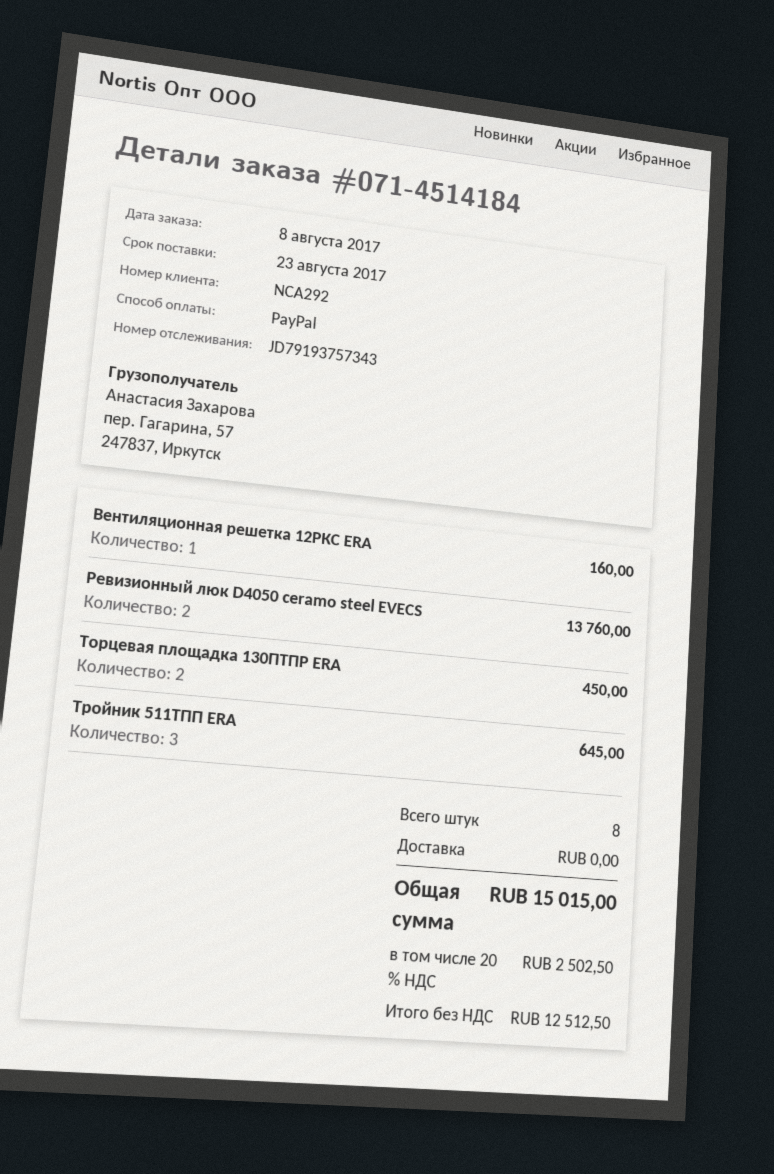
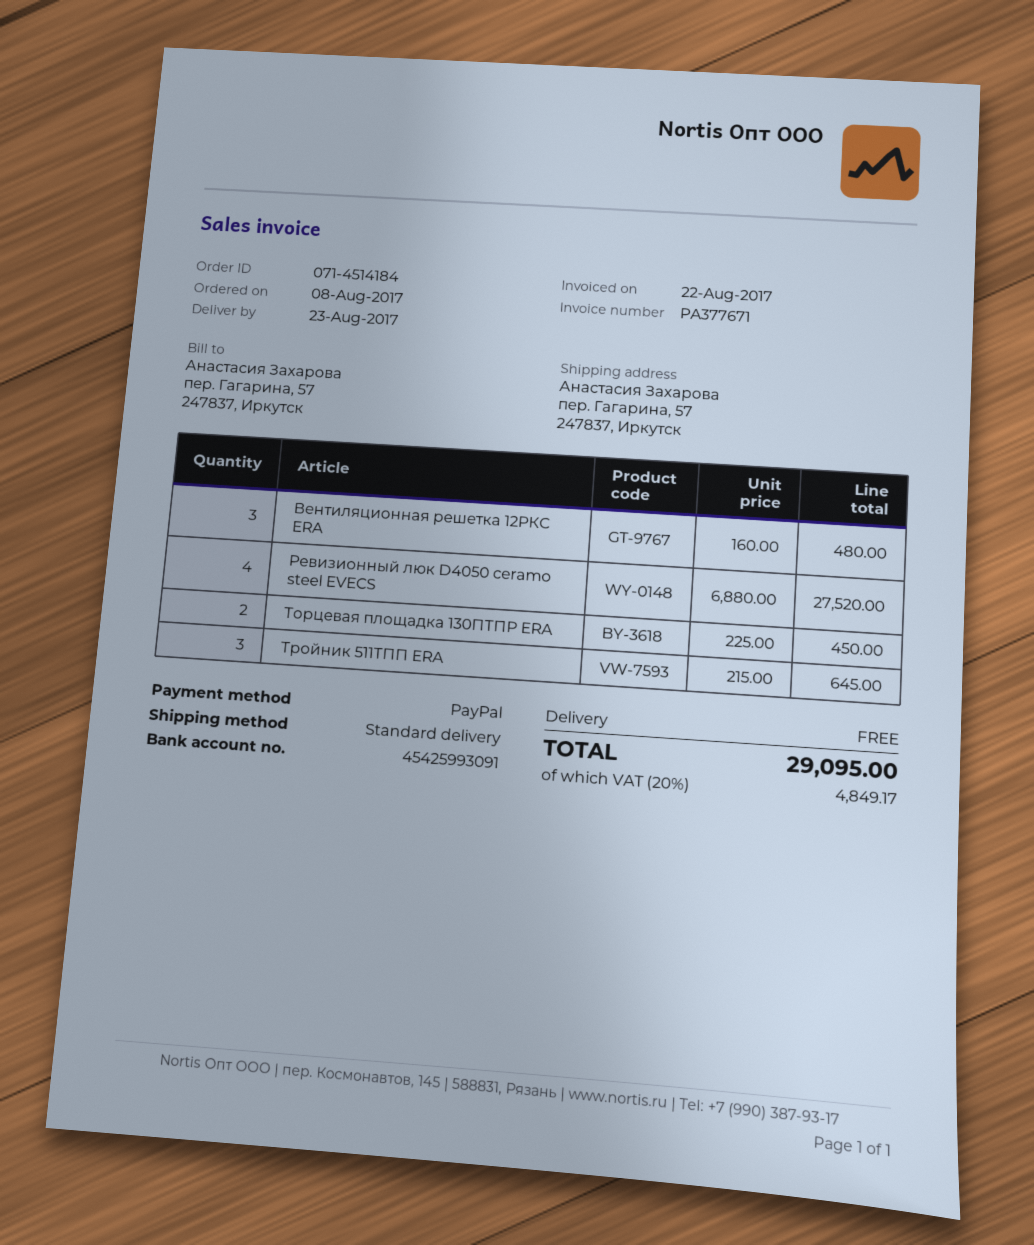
Вентиляционная решетка 12РКС ERA: 1 for 160.00 -> 3 for 480.00
Ревизионный люк D4050 ceramo steel EVECS: 2 for 13760.00 -> 4 for 27520.00
tax: 20% = 2502.50 -> 20% = 4849.17
total: 15015.00 -> 29095.00

